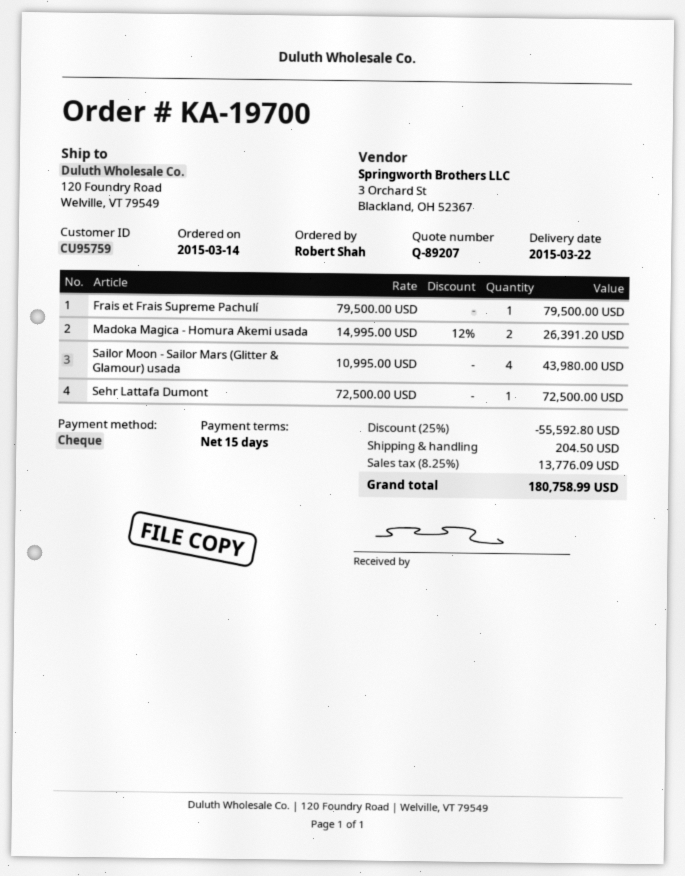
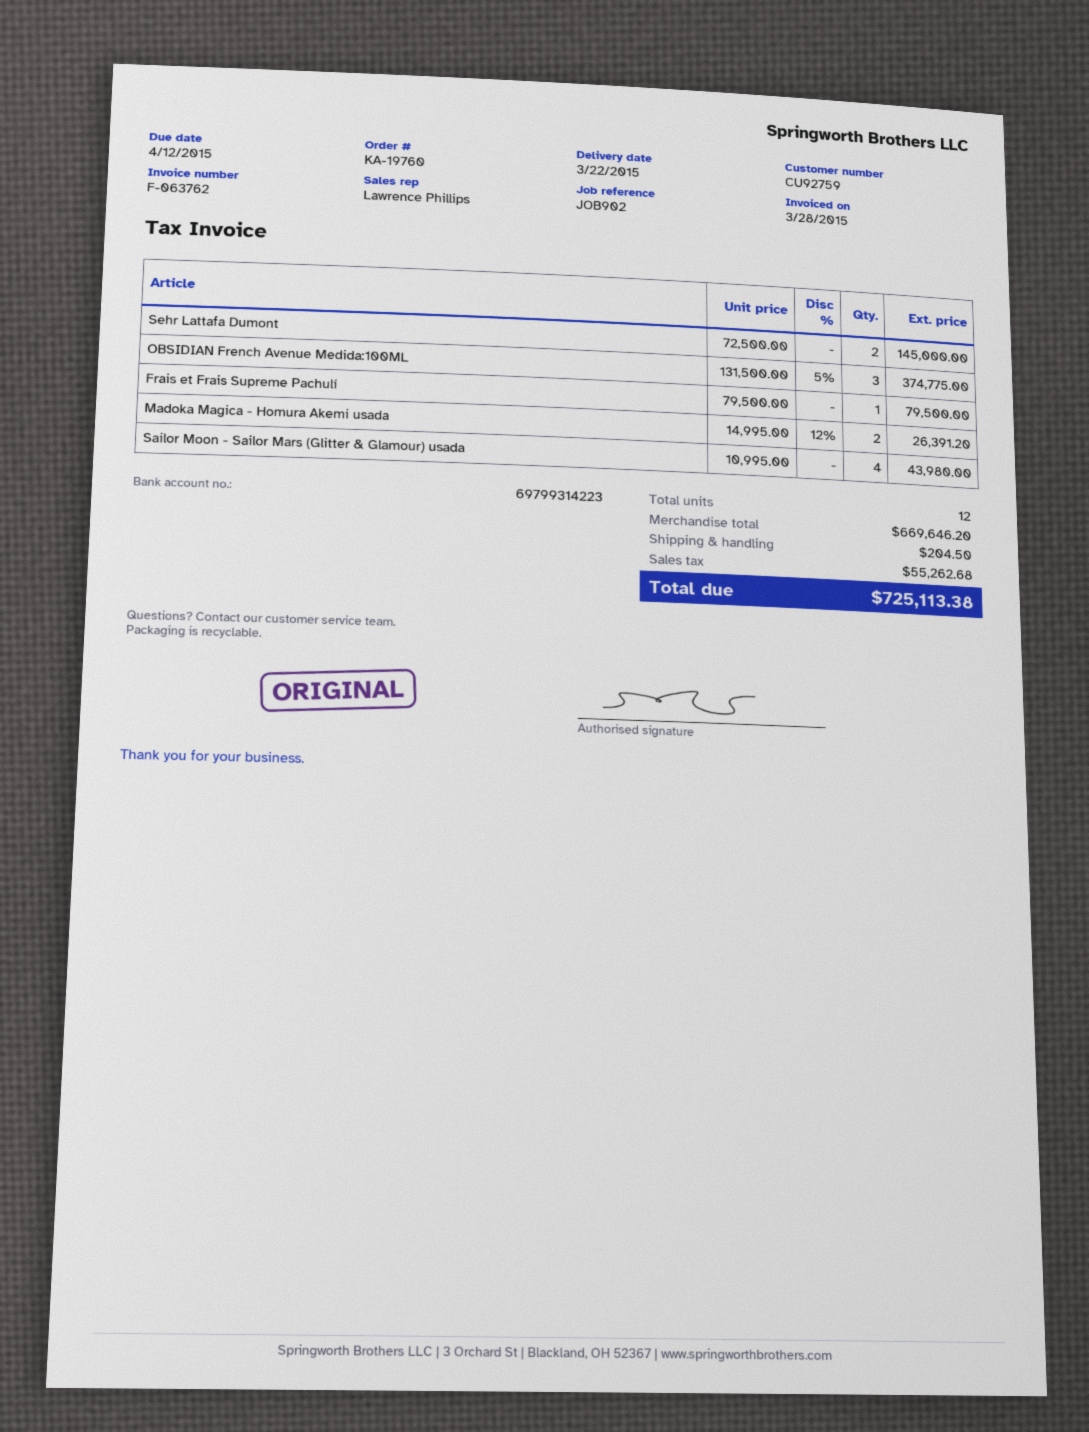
order number: KA-19700 -> KA-19760
customer number: CU95759 -> CU92759
Sehr Lattafa Dumont: 1 x 72500.00 = 72500.00 -> 2 x 72500.00 = 145000.00
OBSIDIAN French Avenue Medida:100ML: none -> 3 x 131500.00 - 5% = 374775.00
discount: 25% = 55592.80 -> none
tax: 13776.09 -> 55262.68
total: 180758.99 -> 725113.38

